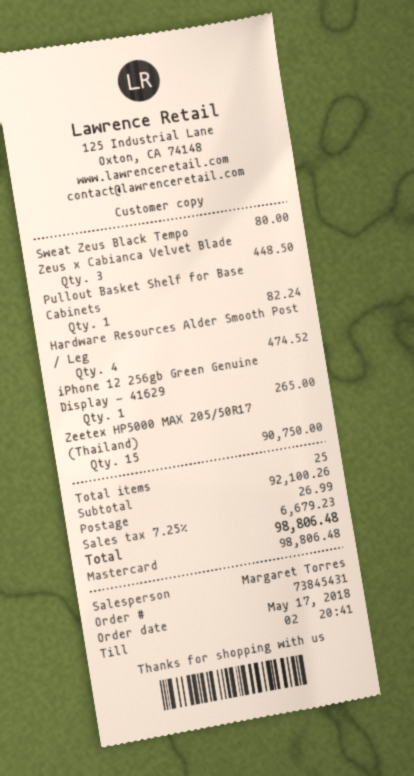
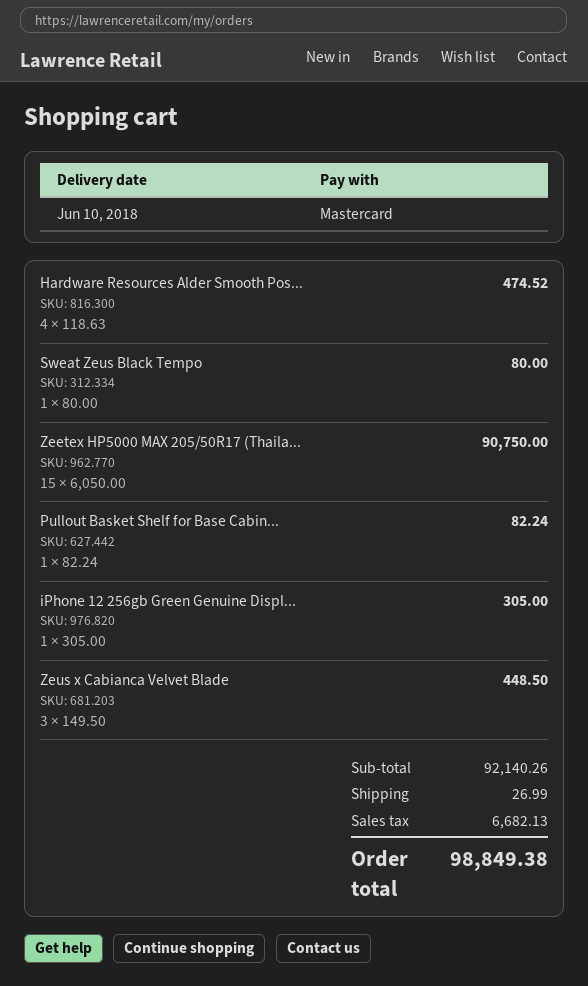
iPhone 12 256gb Green Genuine Display - 41629: 1 for 265.00 -> 1 for 305.00
subtotal: 92100.26 -> 92140.26
tax: 6679.23 -> 6682.13
total: 98806.48 -> 98849.38

